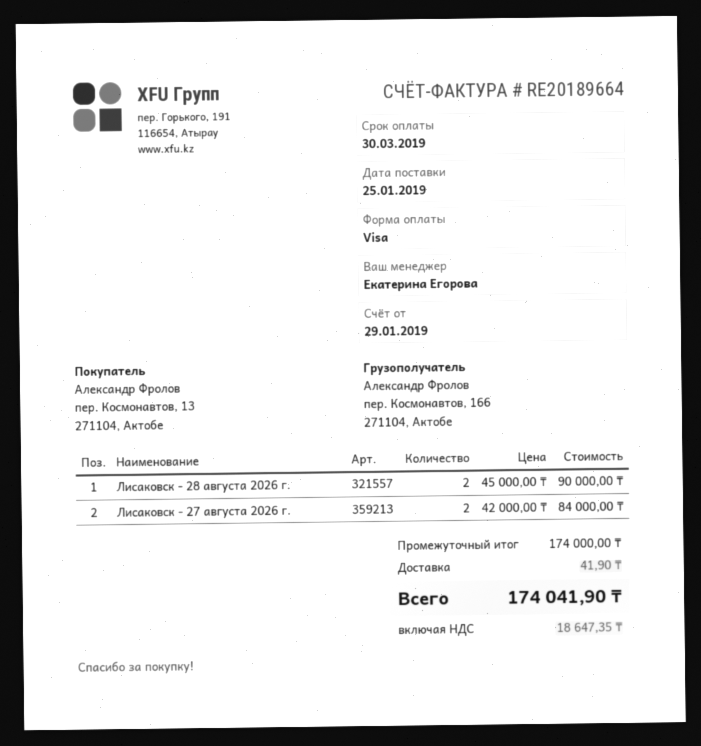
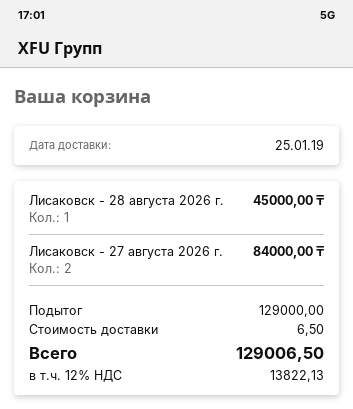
Лисаковск - 28 августа 2026 г.: 2 for 90000.00 -> 1 for 45000.00
subtotal: 174000.00 -> 129000.00
shipping: 41.90 -> 6.50
tax: 18647.35 -> 13822.13
total: 174041.90 -> 129006.50

